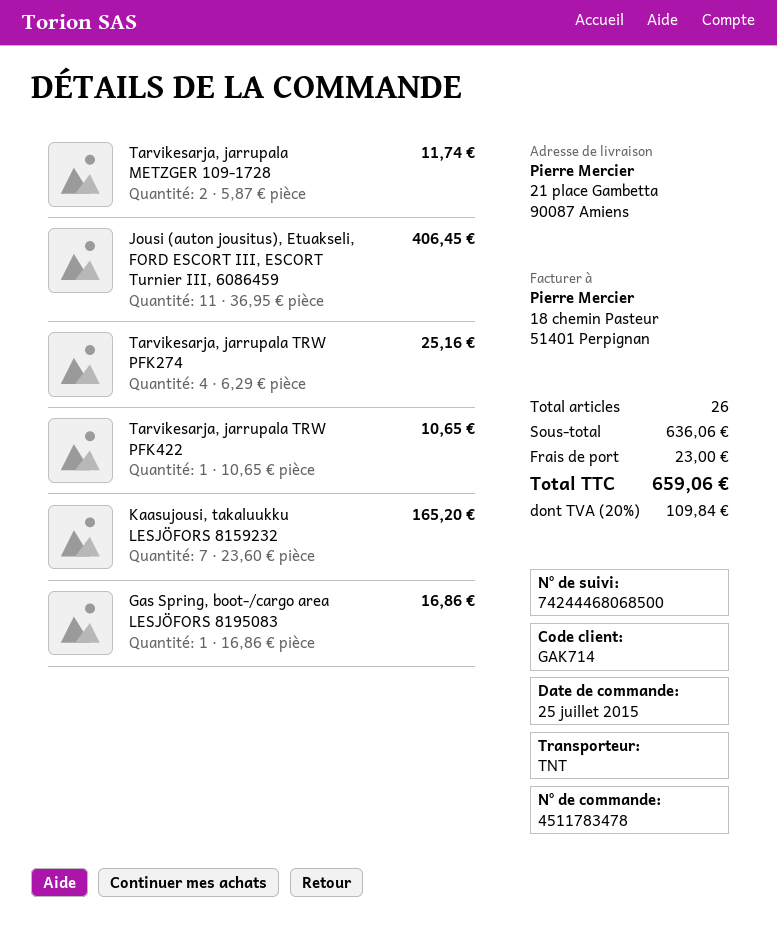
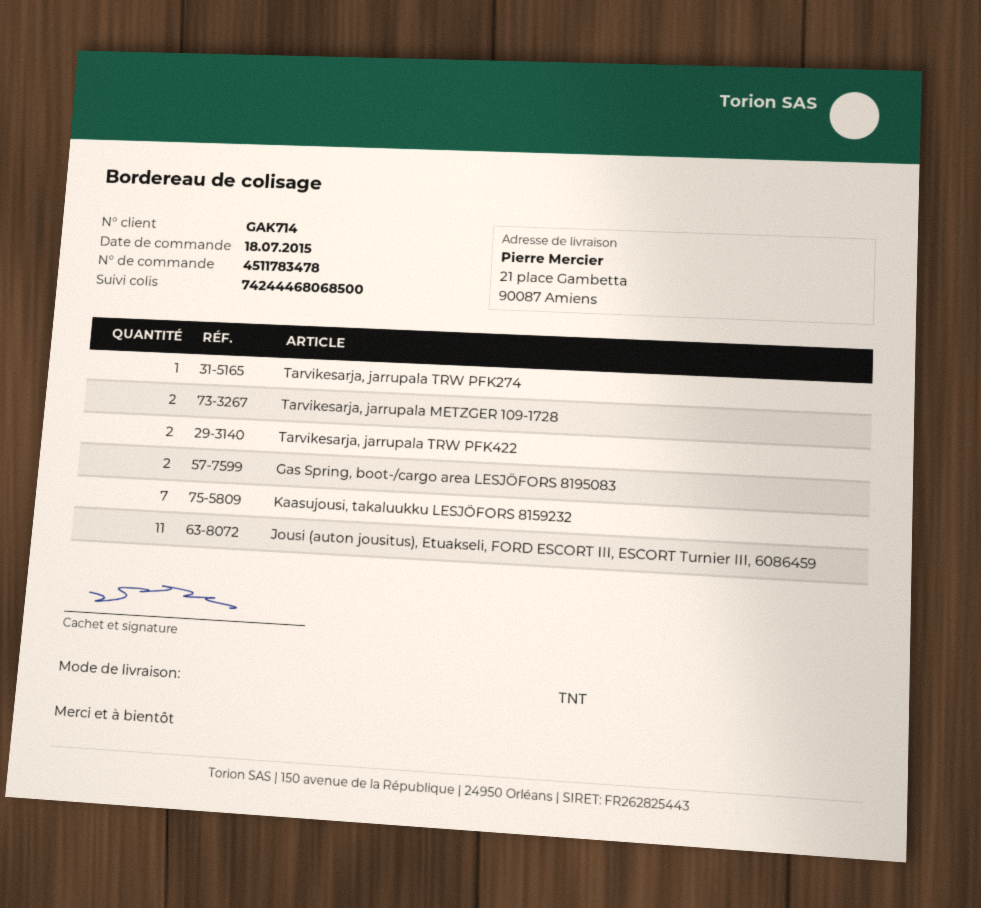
order date: 2015-07-25 -> 2015-07-18
Tarvikesarja, jarrupala TRW PFK274: 4 -> 1
Tarvikesarja, jarrupala TRW PFK422: 1 -> 2
Gas Spring, boot-/cargo area LESJÖFORS 8195083: 1 -> 2

